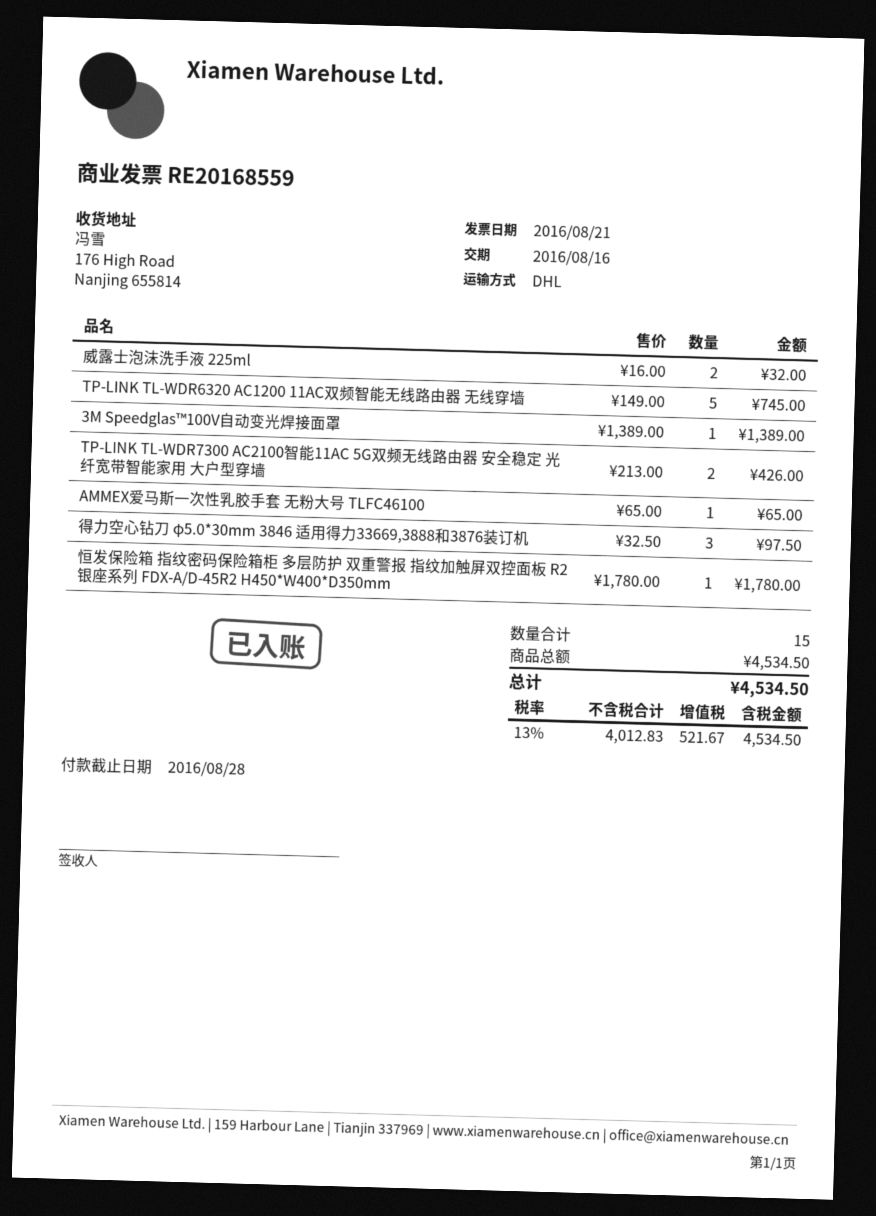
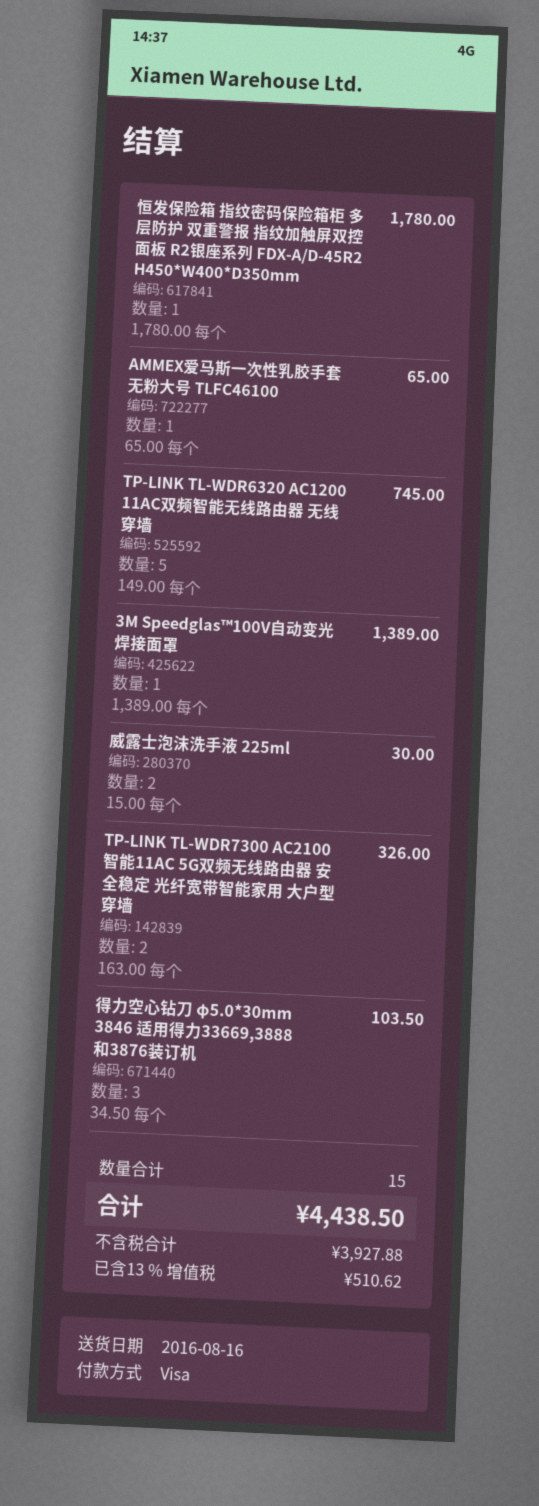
威露士泡沫洗手液 225ml: 2 x 16.00 = 32.00 -> 2 x 15.00 = 30.00
TP-LINK TL-WDR7300 AC2100智能11AC 5G双频无线路由器 安全稳定 光纤宽带智能家用 大户型穿墙: 2 x 213.00 = 426.00 -> 2 x 163.00 = 326.00
得力空心钻刀 φ5.0*30mm 3846 适用得力33669,3888和3876装订机: 3 x 32.50 = 97.50 -> 3 x 34.50 = 103.50
net: 4012.83 -> 3927.88
tax: 13% = 521.67 -> 13% = 510.62
total: 4534.50 -> 4438.50

